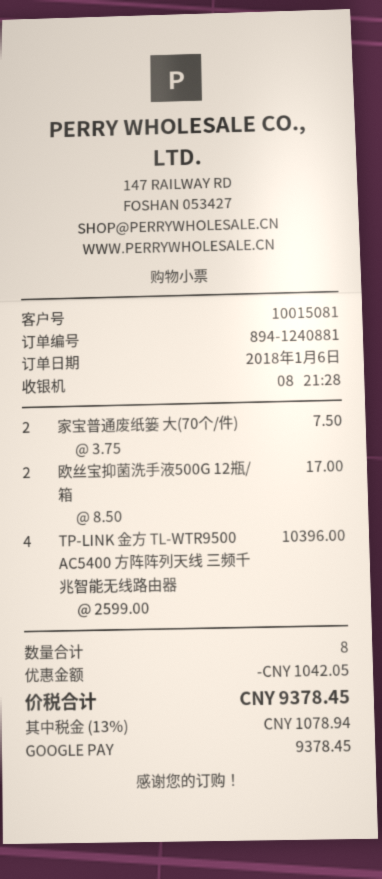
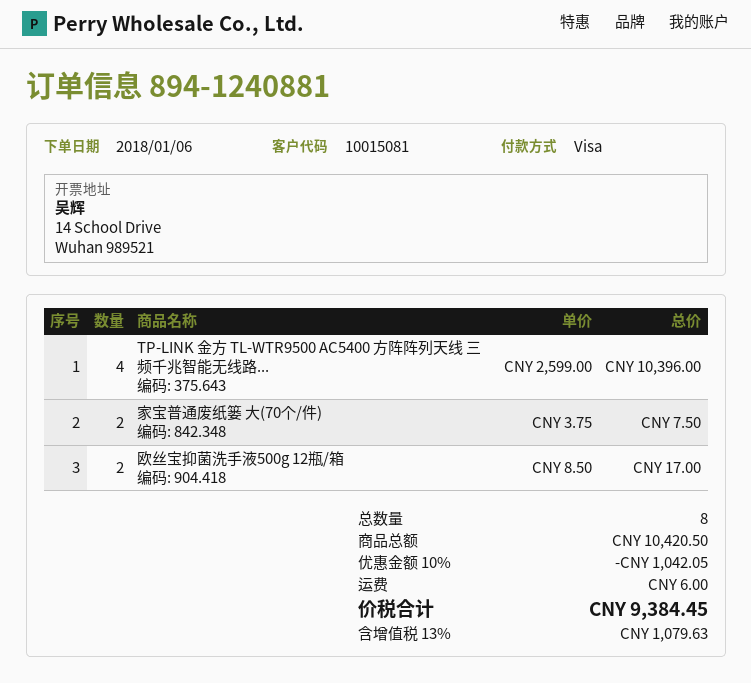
payment method: Google Pay -> Visa
shipping: none -> 6.00
tax: 13% = 1078.94 -> 13% = 1079.63
total: 9378.45 -> 9384.45

